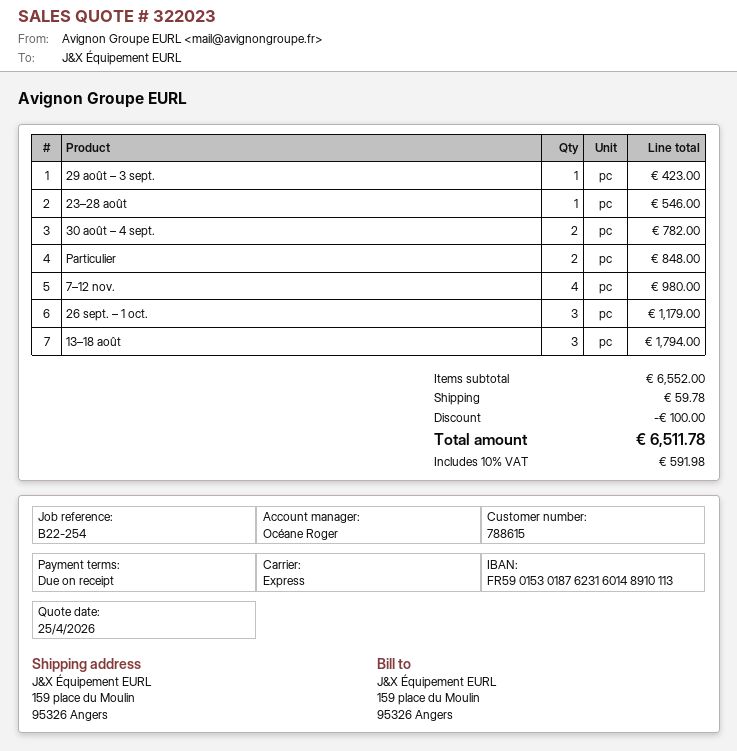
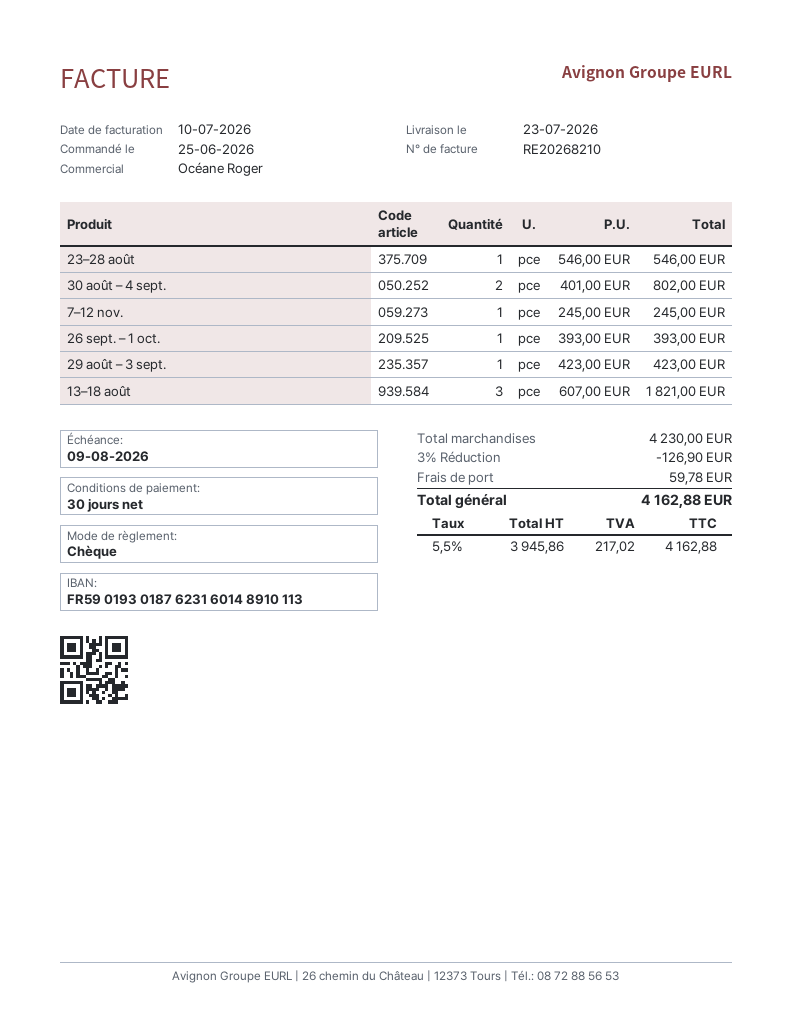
payment terms: on receipt -> 30 days
bank account: FR5901530187623160148910113 -> FR5901930187623160148910113
30 août – 4 sept.: 2 for 782.00 -> 2 for 802.00
Particulier: 2 for 848.00 -> none
7–12 nov.: 4 for 980.00 -> 1 for 245.00
26 sept. – 1 oct.: 3 for 1179.00 -> 1 for 393.00
13–18 août: 3 for 1794.00 -> 3 for 1821.00
subtotal: 6552.00 -> 4230.00
discount: 100.00 -> 126.90
tax: 10% = 591.98 -> 5.5% = 217.02
total: 6511.78 -> 4162.88

